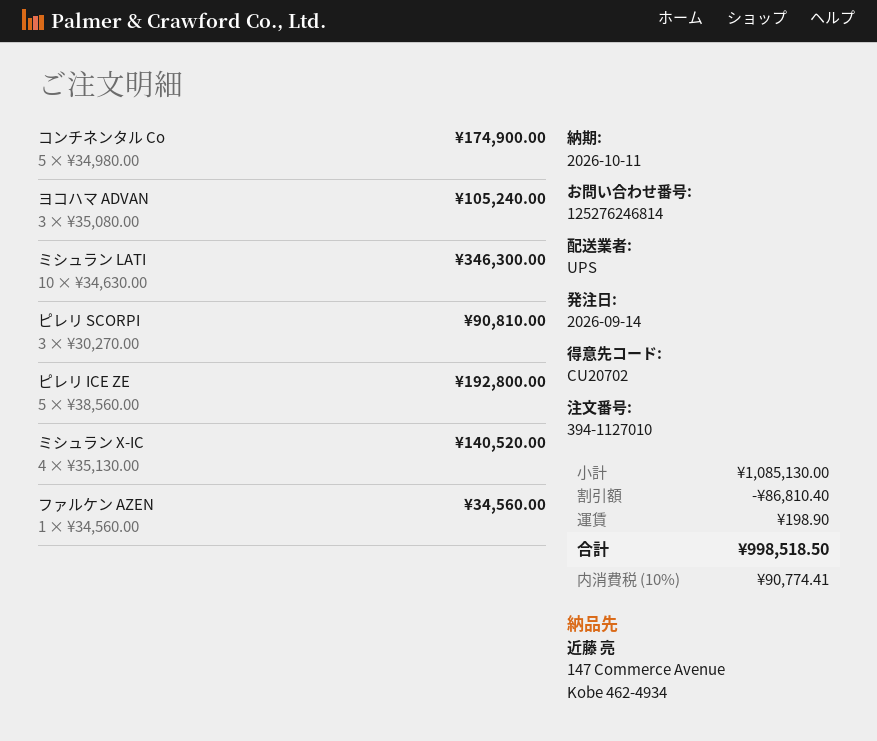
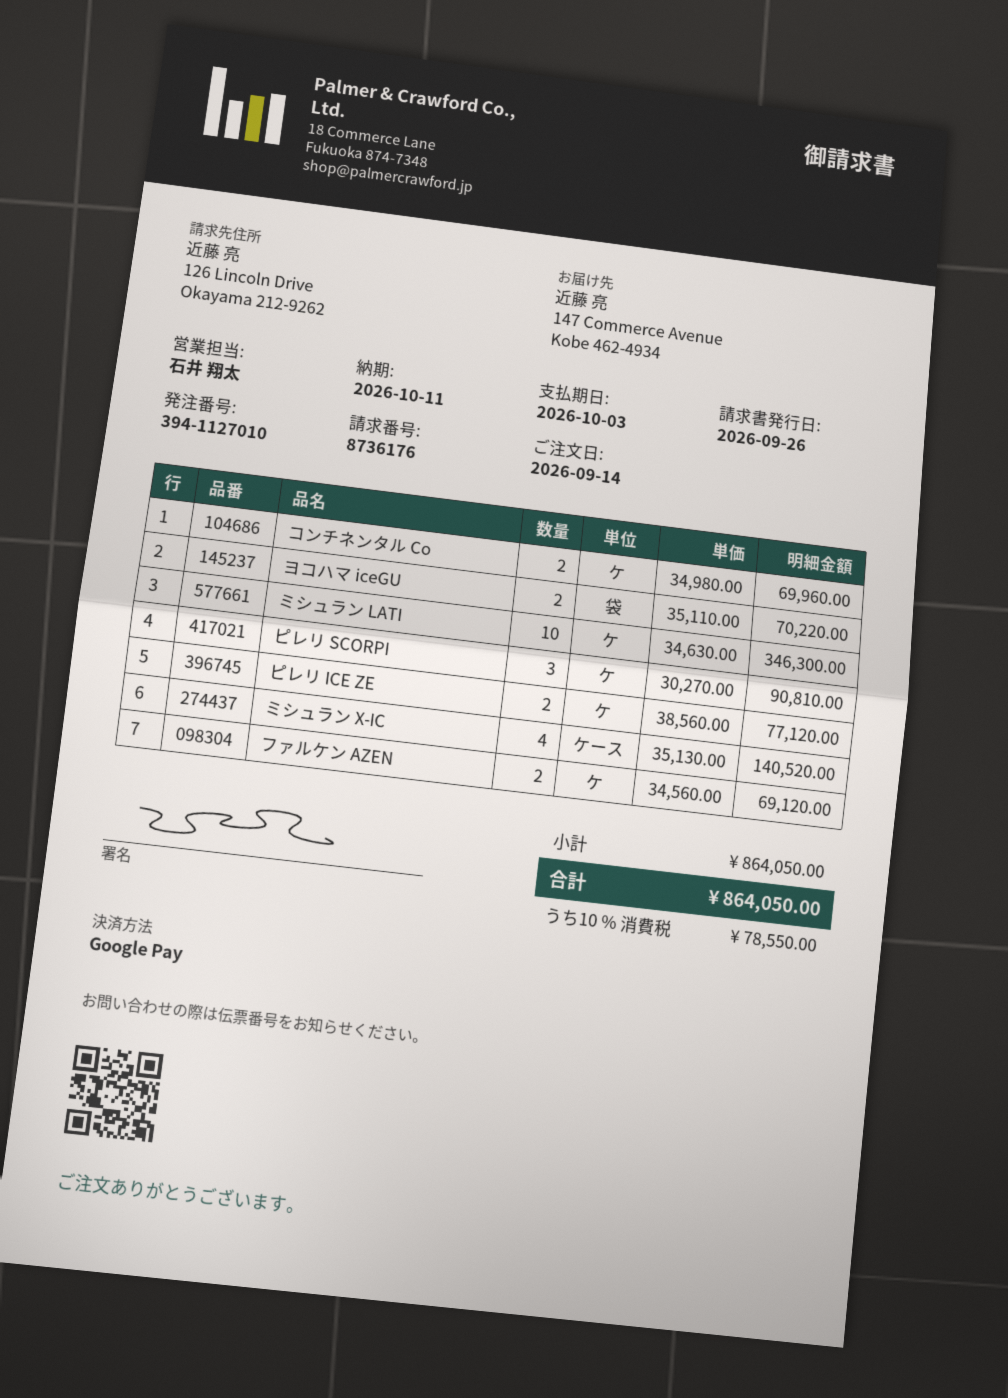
コンチネンタル Co: 5 x 34980.00 = 174900.00 -> 2 x 34980.00 = 69960.00
ヨコハマ ADVAN: 3 x 35080.00 = 105240.00 -> none
ピレリ ICE ZE: 5 x 38560.00 = 192800.00 -> 2 x 38560.00 = 77120.00
ファルケン AZEN: 1 x 34560.00 = 34560.00 -> 2 x 34560.00 = 69120.00
ヨコハマ iceGU: none -> 2 x 35110.00 = 70220.00
subtotal: 1085130.00 -> 864050.00
discount: 86810.40 -> none
shipping: 198.90 -> none
tax: 10% = 90774.41 -> 10% = 78550.00
total: 998518.50 -> 864050.00

